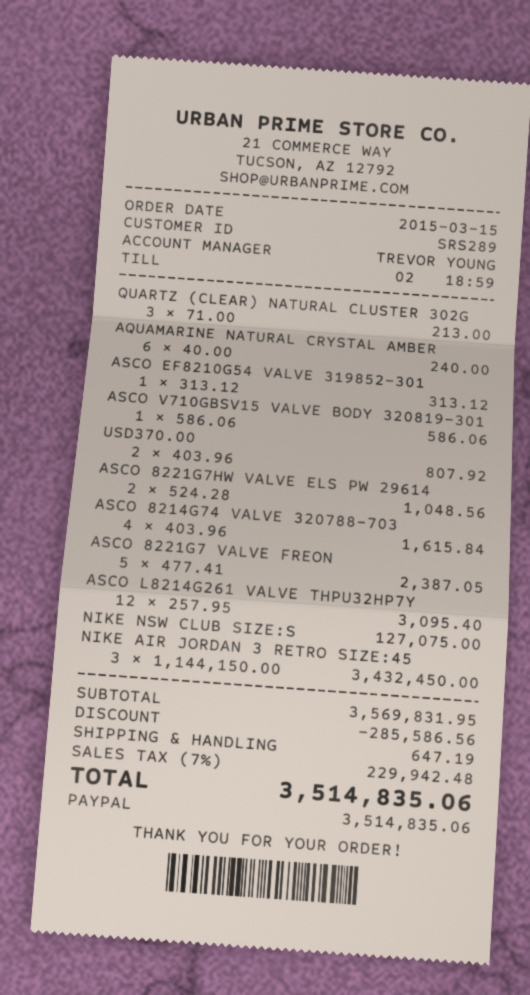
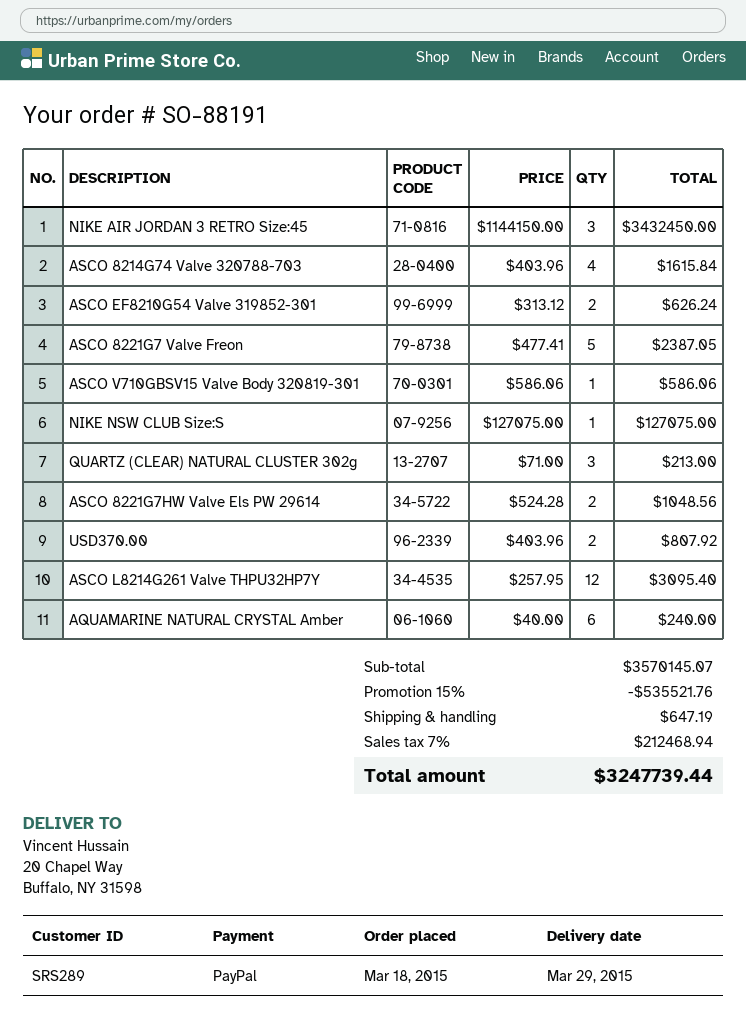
order date: 2015-03-15 -> 2015-03-18
ASCO EF8210G54 VALVE 319852-301: 1 x 313.12 = 313.12 -> 2 x 313.12 = 626.24
subtotal: 3569831.95 -> 3570145.07
discount: 285586.56 -> 535521.76
tax: 7% = 229942.48 -> 7% = 212468.94
total: 3514835.06 -> 3247739.44

